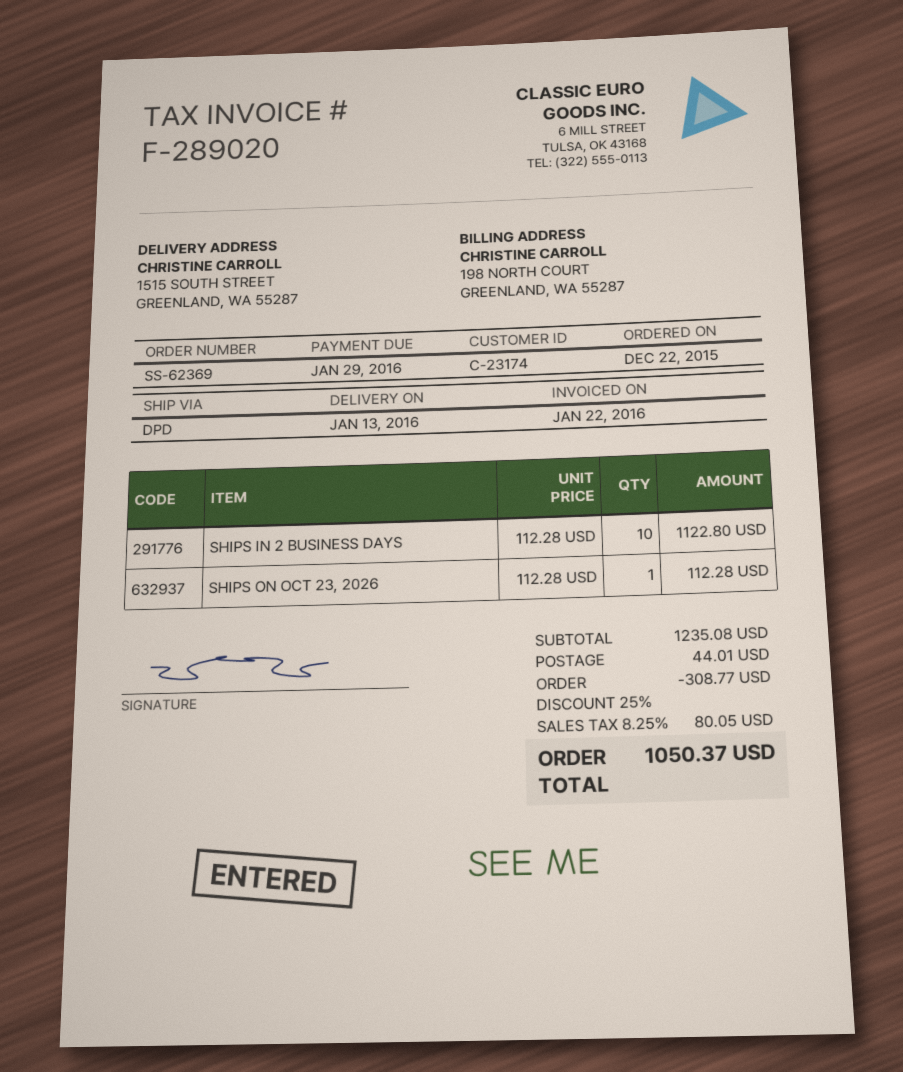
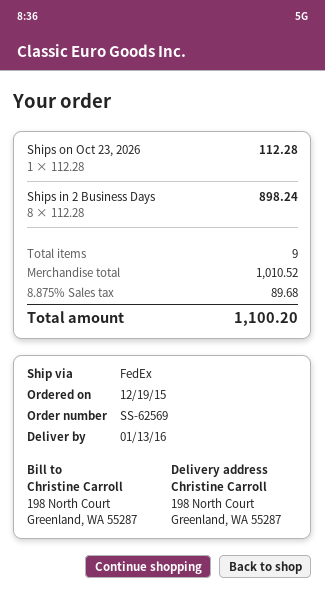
order number: SS-62369 -> SS-62569
order date: 2015-12-22 -> 2015-12-19
shipping method: DPD -> FedEx
ship to: 1515 SOUTH STREET, GREENLAND, WA 55287 -> 198 North Court, Greenland, WA 55287
SHIPS IN 2 BUSINESS DAYS: 10 x 112.28 = 1122.80 -> 8 x 112.28 = 898.24
subtotal: 1235.08 -> 1010.52
discount: 25% = 308.77 -> none
shipping: 44.01 -> none
tax: 8.25% = 80.05 -> 8.875% = 89.68
total: 1050.37 -> 1100.20

